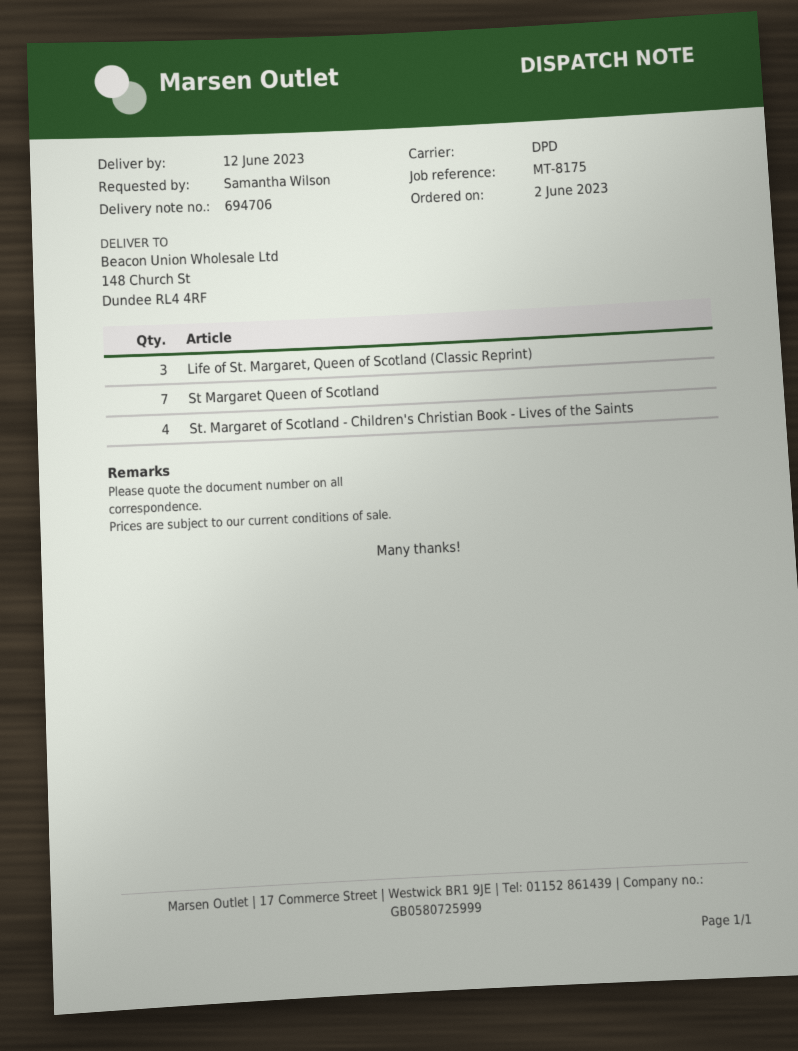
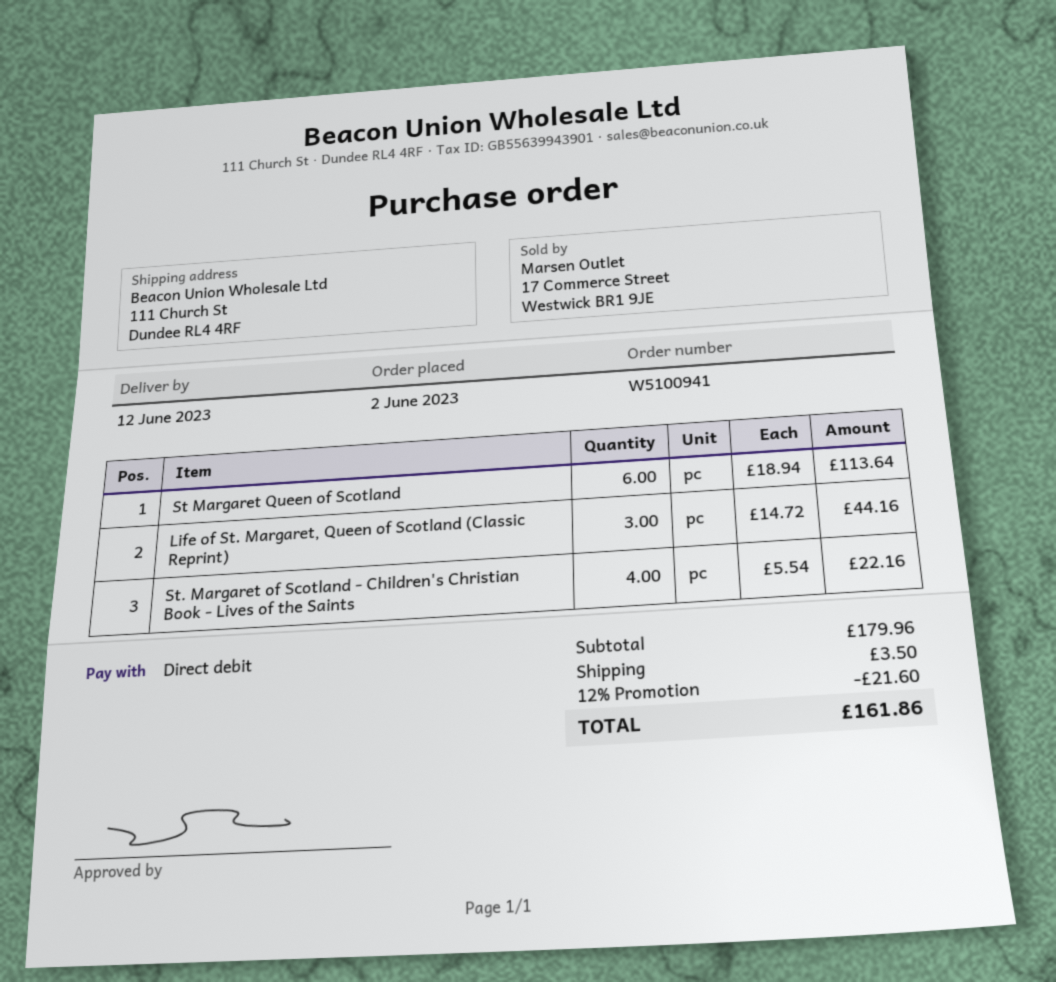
ship to: 148 Church St, Dundee RL4 4RF -> 111 Church St, Dundee RL4 4RF
St Margaret Queen of Scotland: 7 -> 6

